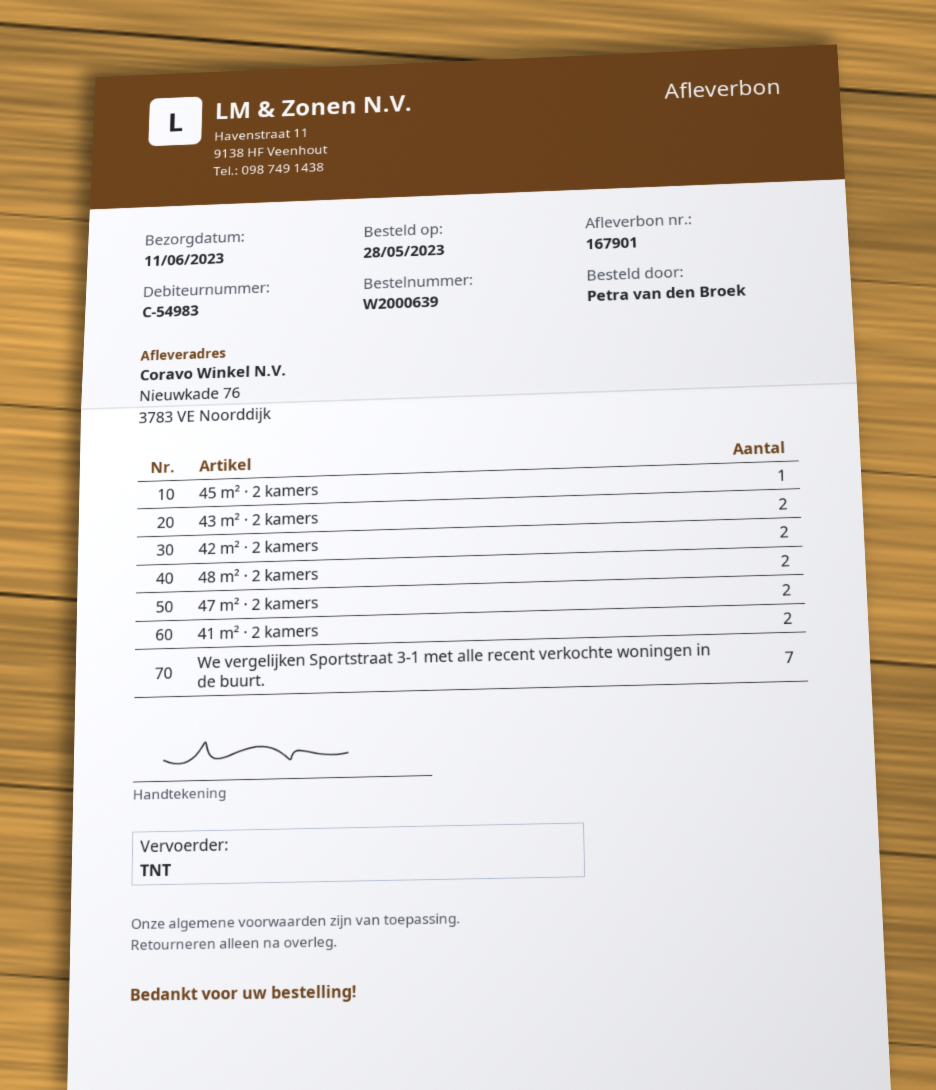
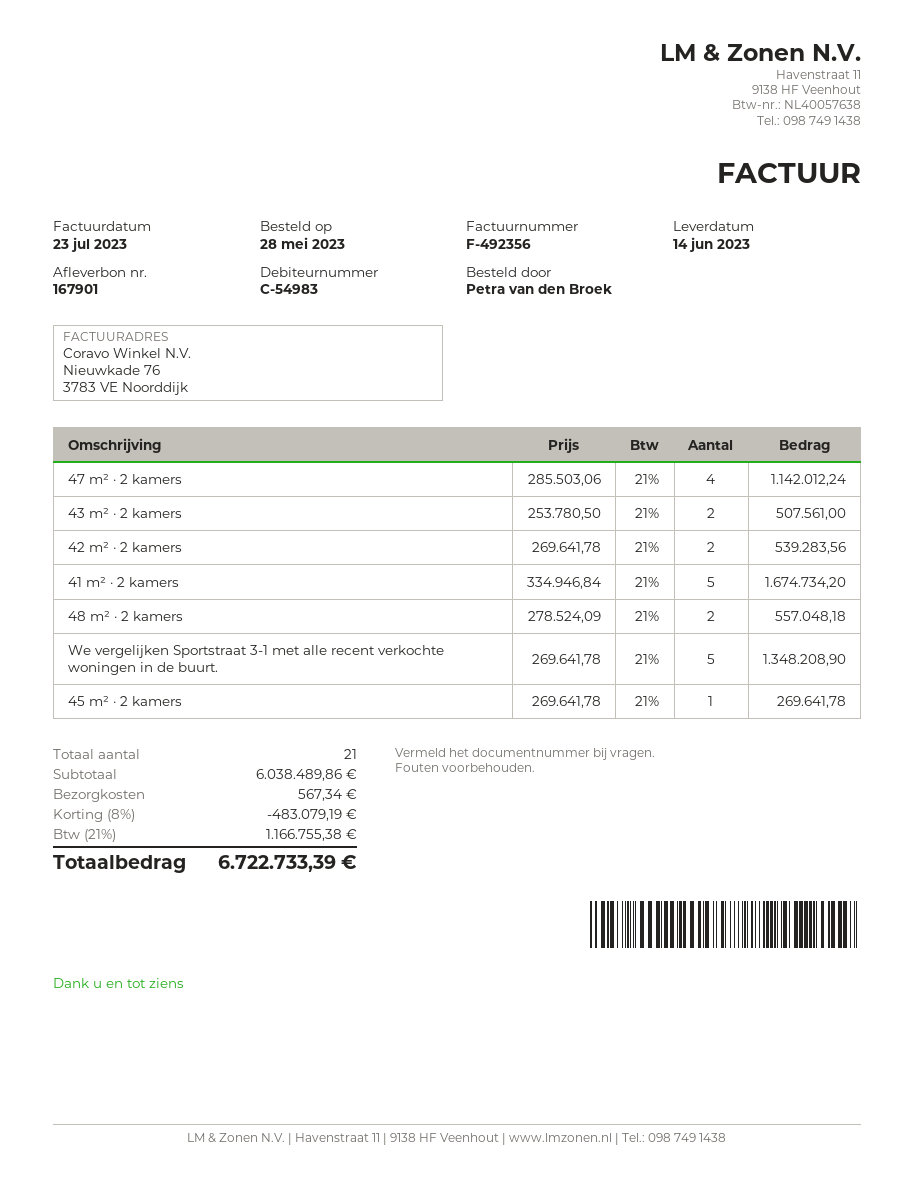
delivery date: 2023-06-11 -> 2023-06-14
47 m² · 2 kamers: 2 -> 4
41 m² · 2 kamers: 2 -> 5
We vergelijken Sportstraat 3-1 met alle recent verkochte woningen in de buurt.: 7 -> 5

